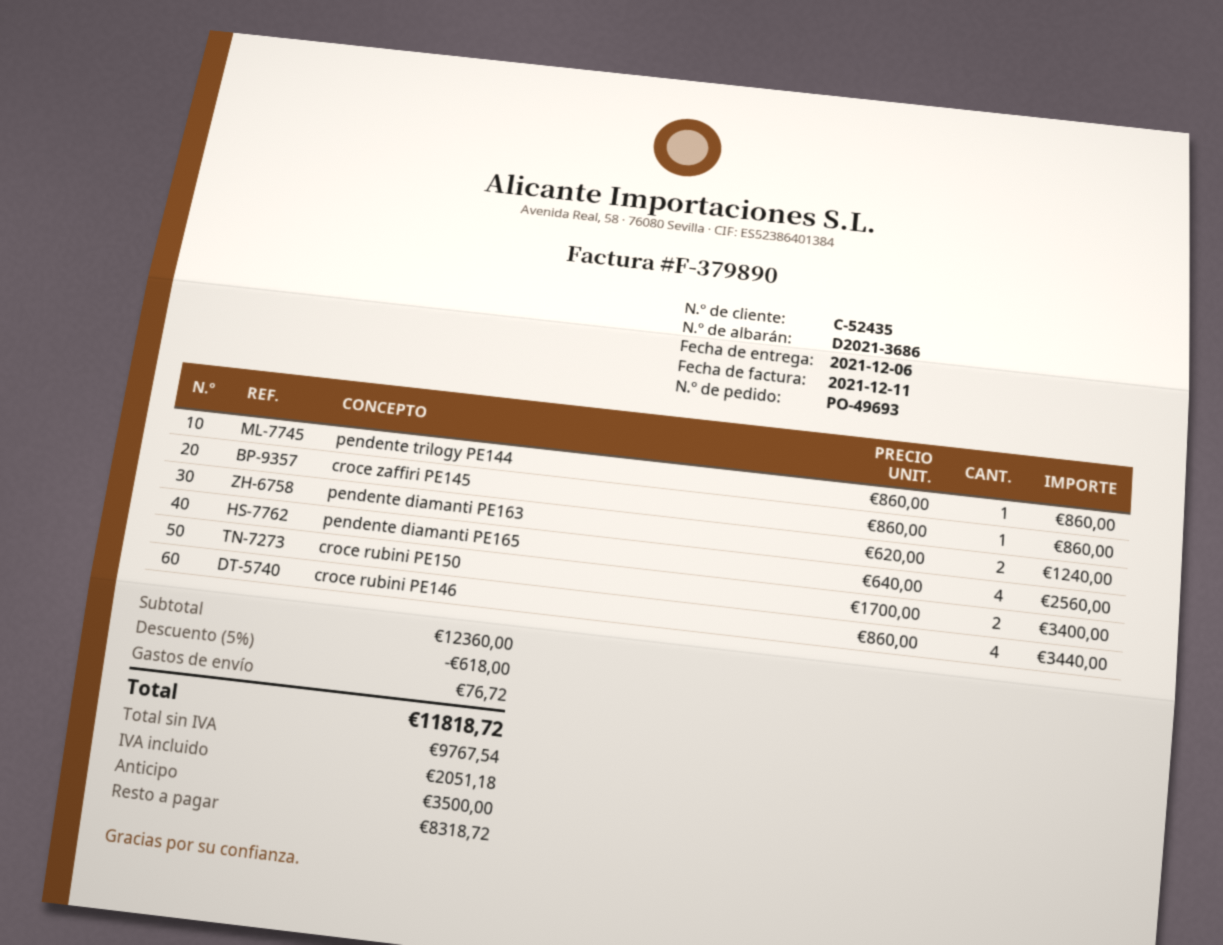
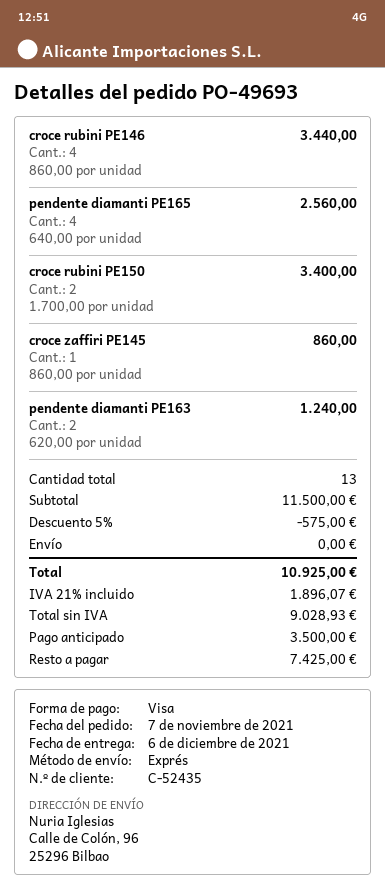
pendente trilogy PE144: 1 x 860.00 = 860.00 -> none
subtotal: 12360.00 -> 11500.00
discount: 5% = 618.00 -> 5% = 575.00
shipping: 76.72 -> 0.00
net: 9767.54 -> 9028.93
tax: 2051.18 -> 1896.07
total: 11818.72 -> 10925.00
balance: 8318.72 -> 7425.00

